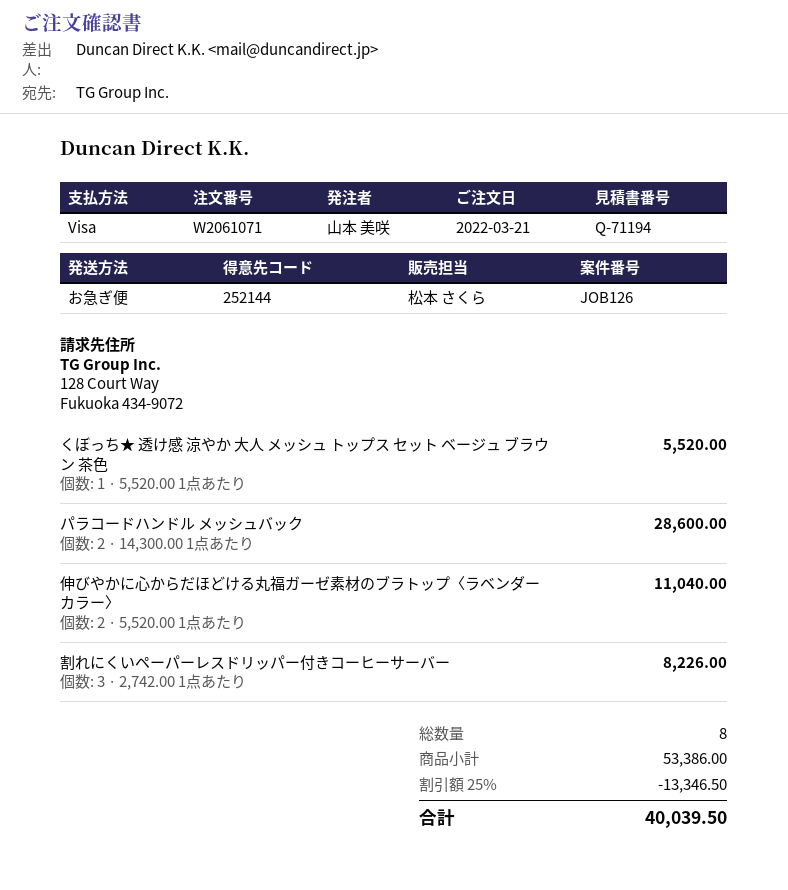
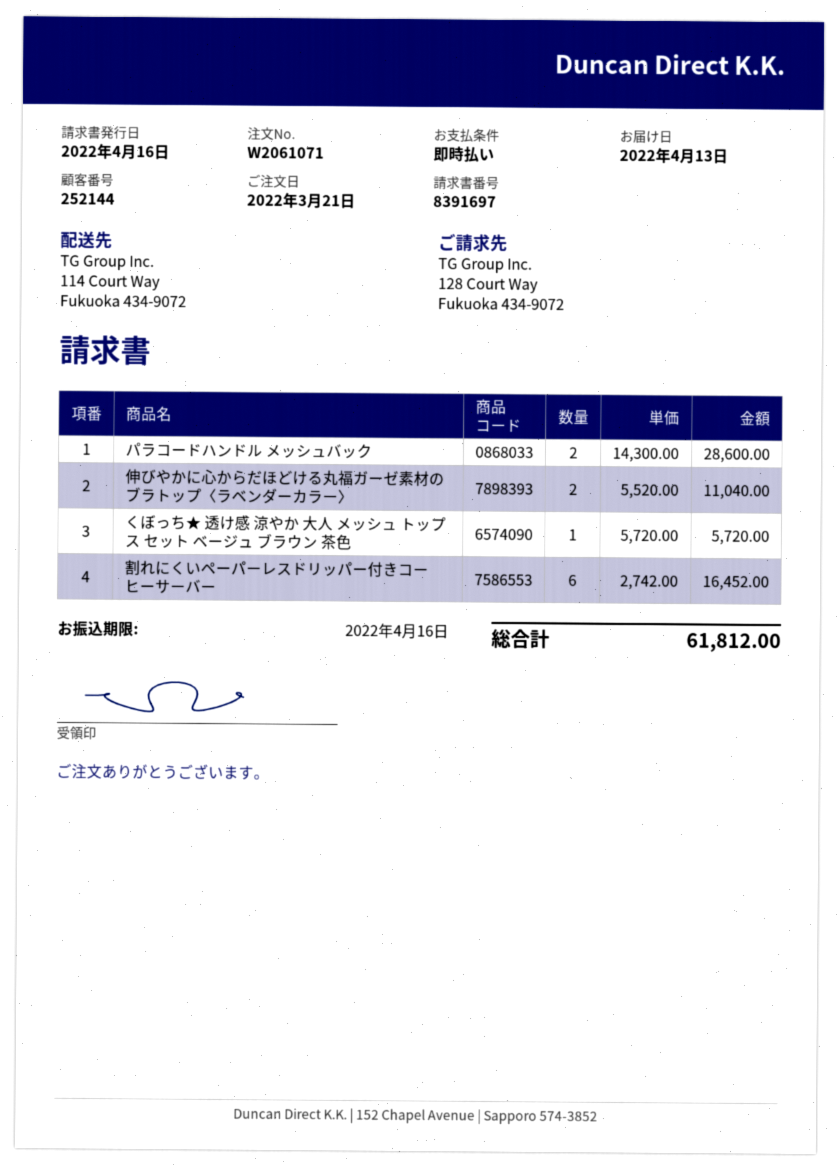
くぼっち★ 透け感 涼やか 大人 メッシュ トップス セット ベージュ ブラウン 茶色: 1 x 5520.00 = 5520.00 -> 1 x 5720.00 = 5720.00
割れにくいペーパーレスドリッパー付きコーヒーサーバー: 3 x 2742.00 = 8226.00 -> 6 x 2742.00 = 16452.00
discount: 25% = 13346.50 -> none
total: 40039.50 -> 61812.00

